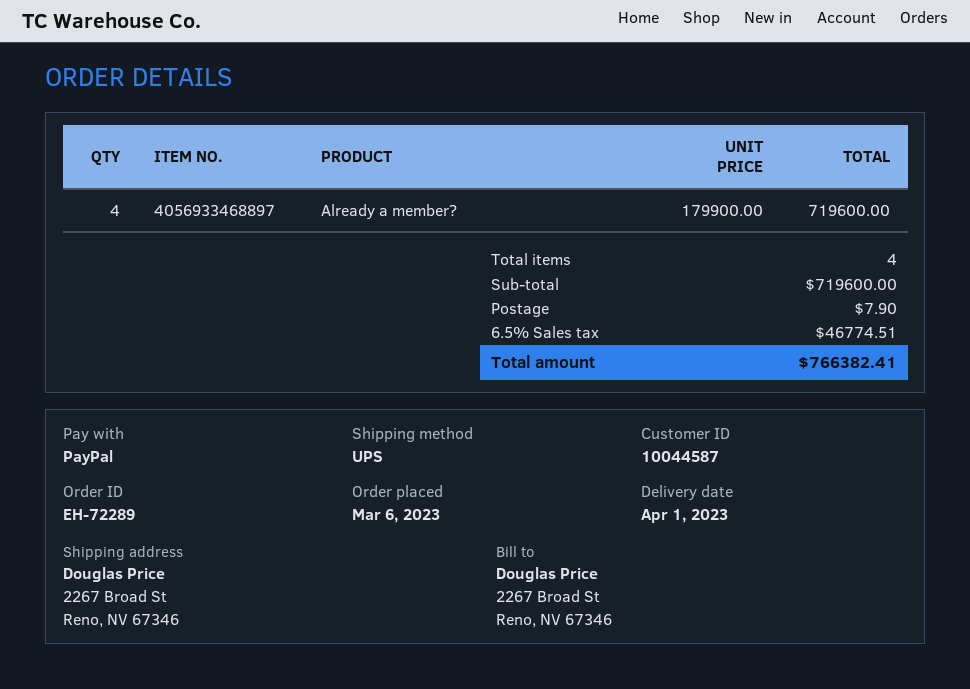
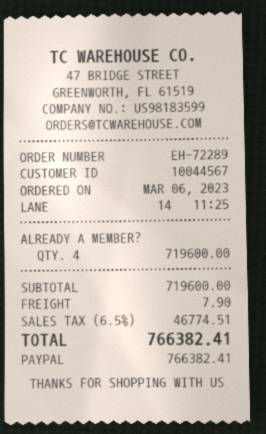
customer number: 10044587 -> 10044567

